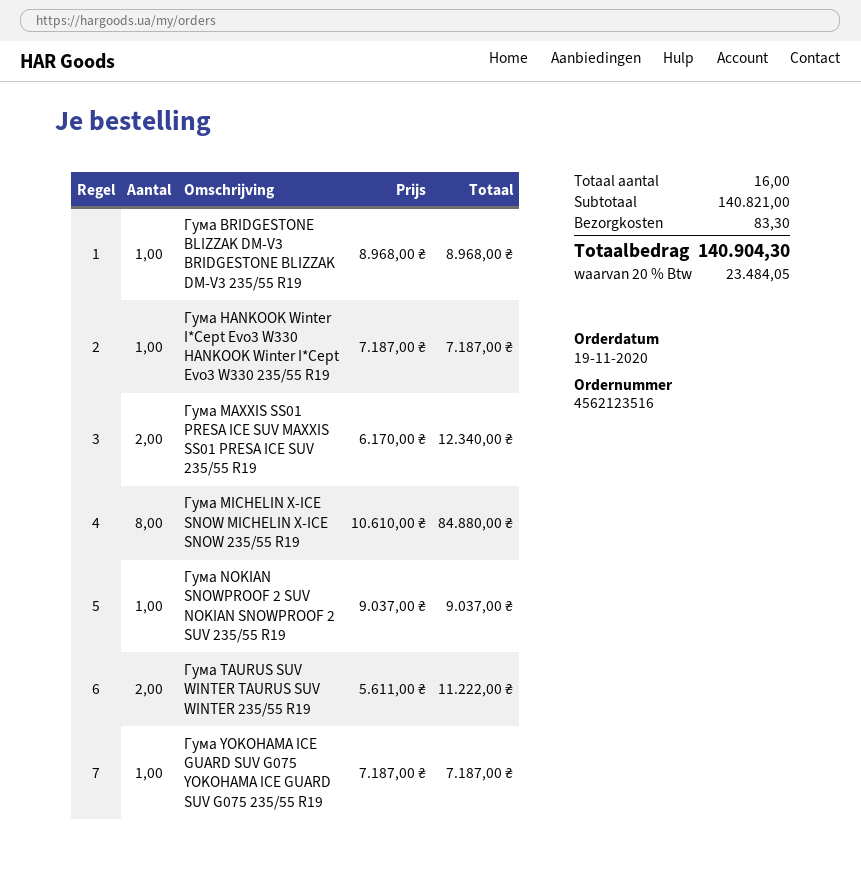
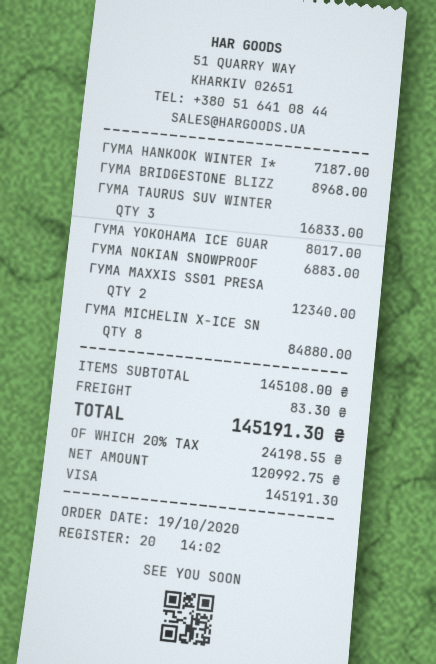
order date: 2020-11-19 -> 2020-10-19
Гума NOKIAN SNOWPROOF 2 SUV NOKIAN SNOWPROOF 2 SUV 235/55 R19: 1 for 9037.00 -> 1 for 6883.00
Гума TAURUS SUV WINTER TAURUS SUV WINTER 235/55 R19: 2 for 11222.00 -> 3 for 16833.00
Гума YOKOHAMA ICE GUARD SUV G075 YOKOHAMA ICE GUARD SUV G075 235/55 R19: 1 for 7187.00 -> 1 for 8017.00
subtotal: 140821.00 -> 145108.00
tax: 20% = 23484.05 -> 20% = 24198.55
total: 140904.30 -> 145191.30

